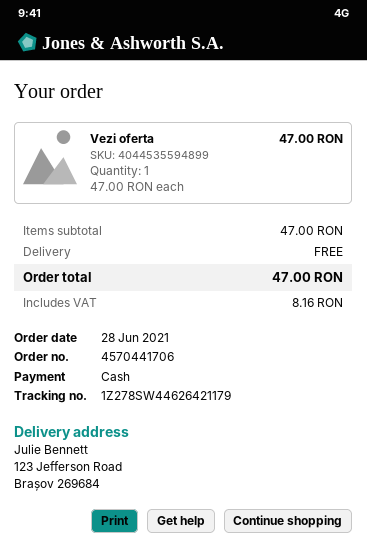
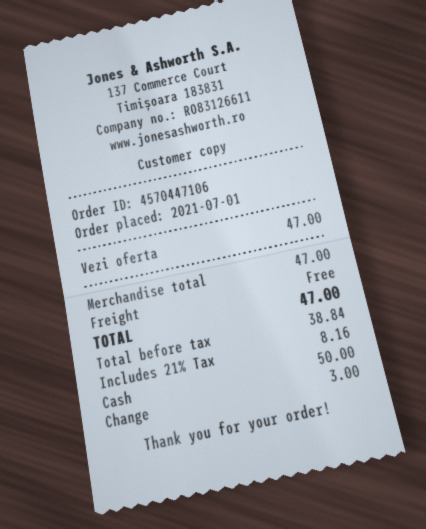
order number: 4570441706 -> 4570447106
order date: 2021-06-28 -> 2021-07-01

